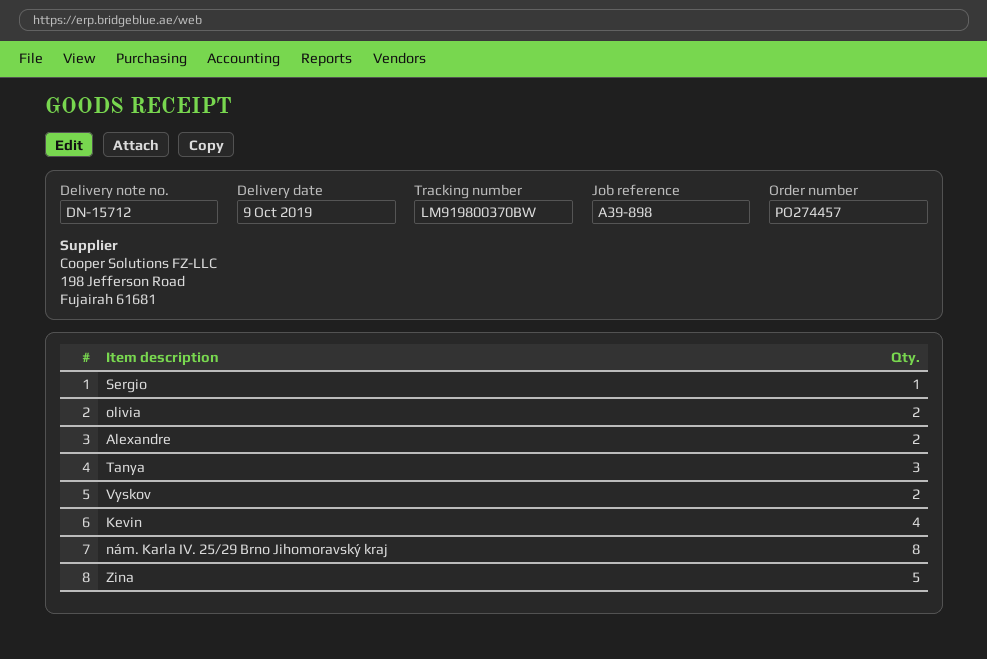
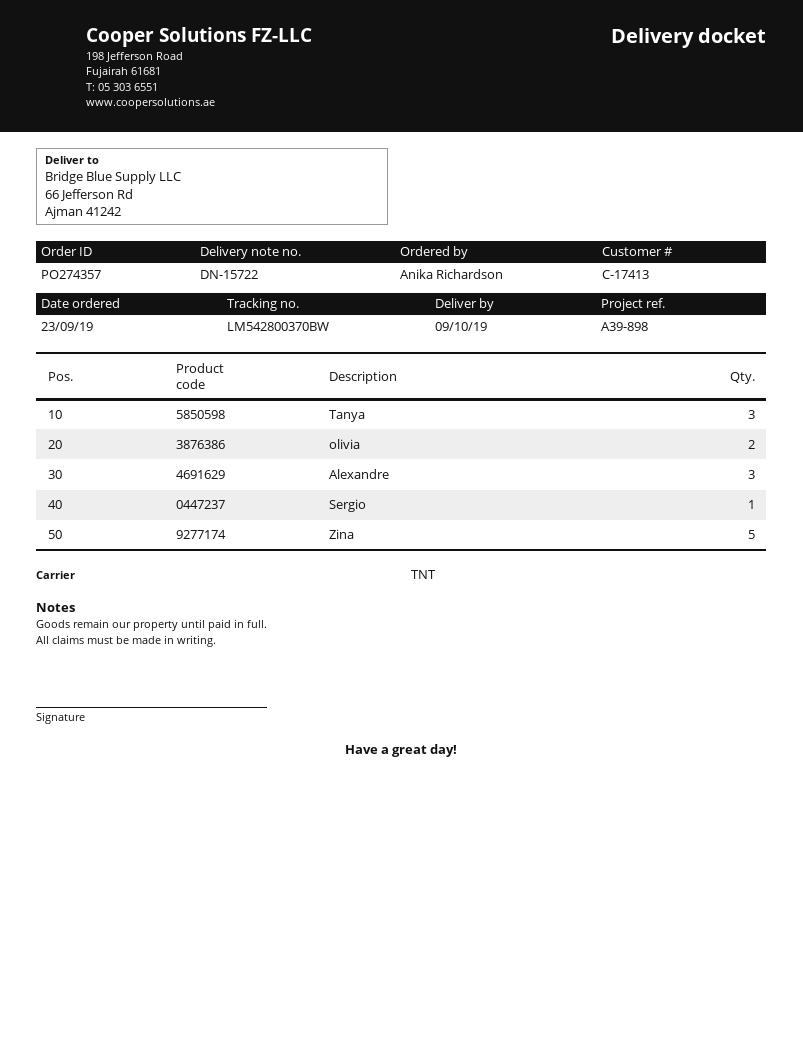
order number: PO274457 -> PO274357
delivery note number: DN-15712 -> DN-15722
tracking number: LM919800370BW -> LM542800370BW
Alexandre: 2 -> 3
Vyskov: 2 -> none
Kevin: 4 -> none
nám. Karla IV. 25/29 Brno Jihomoravský kraj: 8 -> none

